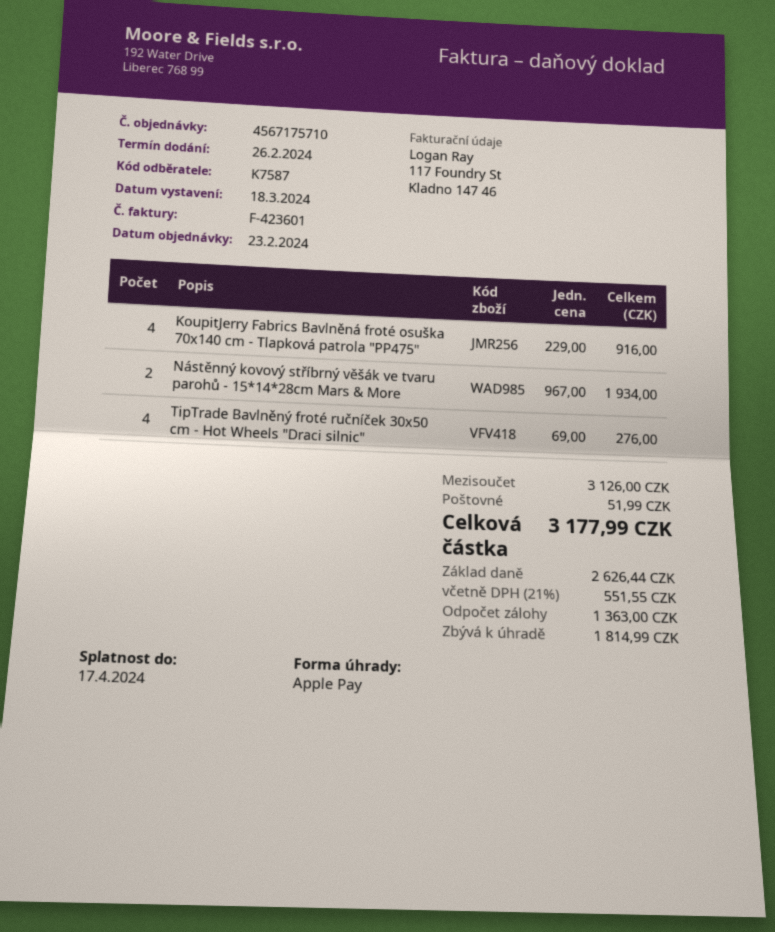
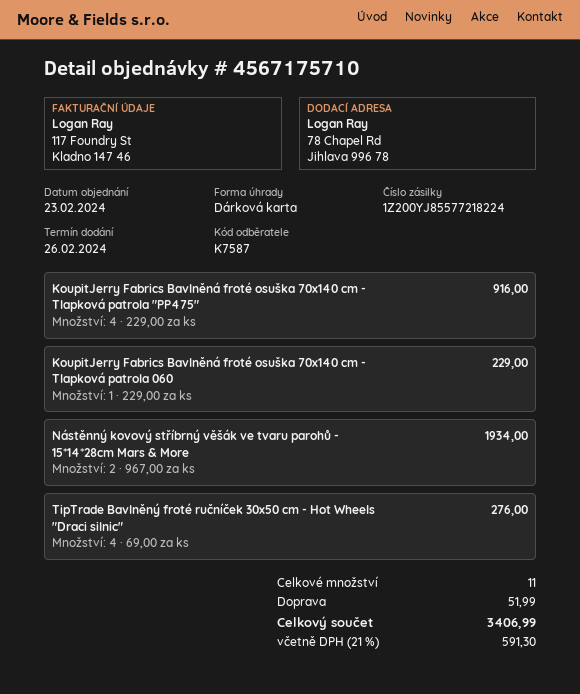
payment method: Apple Pay -> gift card
KoupitJerry Fabrics Bavlněná froté osuška 70x140 cm - Tlapková patrola 060: none -> 1 x 229.00 = 229.00
tax: 21% = 551.55 -> 21% = 591.30
total: 3177.99 -> 3406.99

